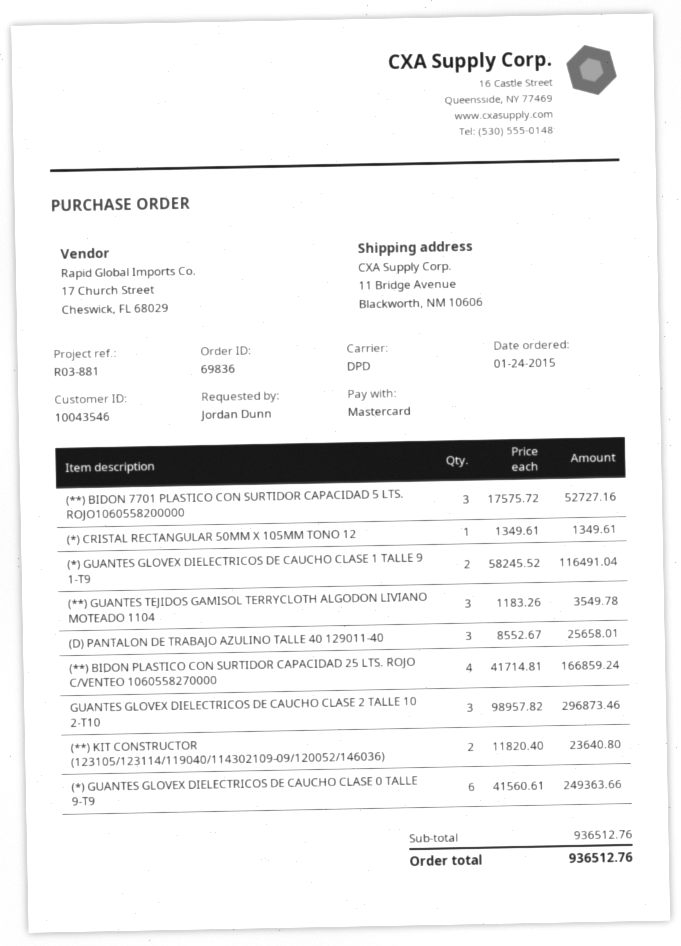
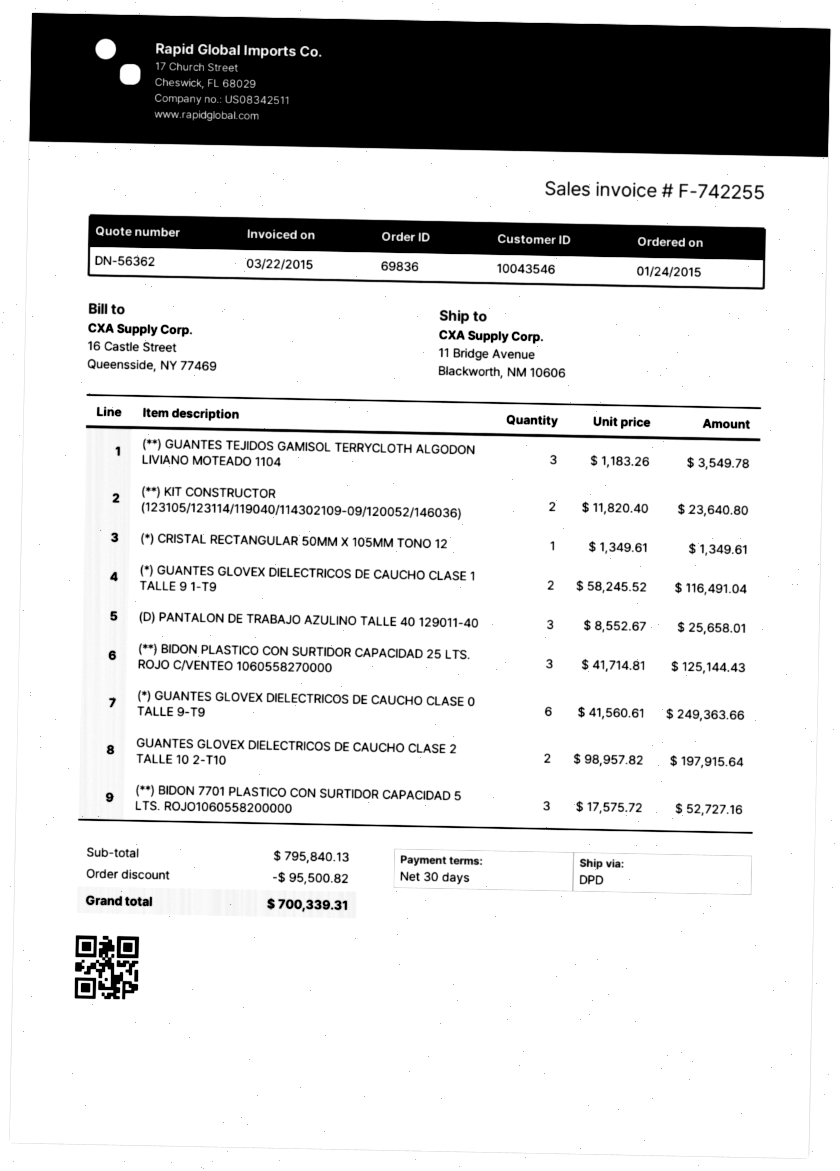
(**) BIDON PLASTICO CON SURTIDOR CAPACIDAD 25 LTS. ROJO C/VENTEO 1060558270000: 4 x 41714.81 = 166859.24 -> 3 x 41714.81 = 125144.43
GUANTES GLOVEX DIELECTRICOS DE CAUCHO CLASE 2 TALLE 10 2-T10: 3 x 98957.82 = 296873.46 -> 2 x 98957.82 = 197915.64
subtotal: 936512.76 -> 795840.13
discount: none -> 95500.82
total: 936512.76 -> 700339.31

